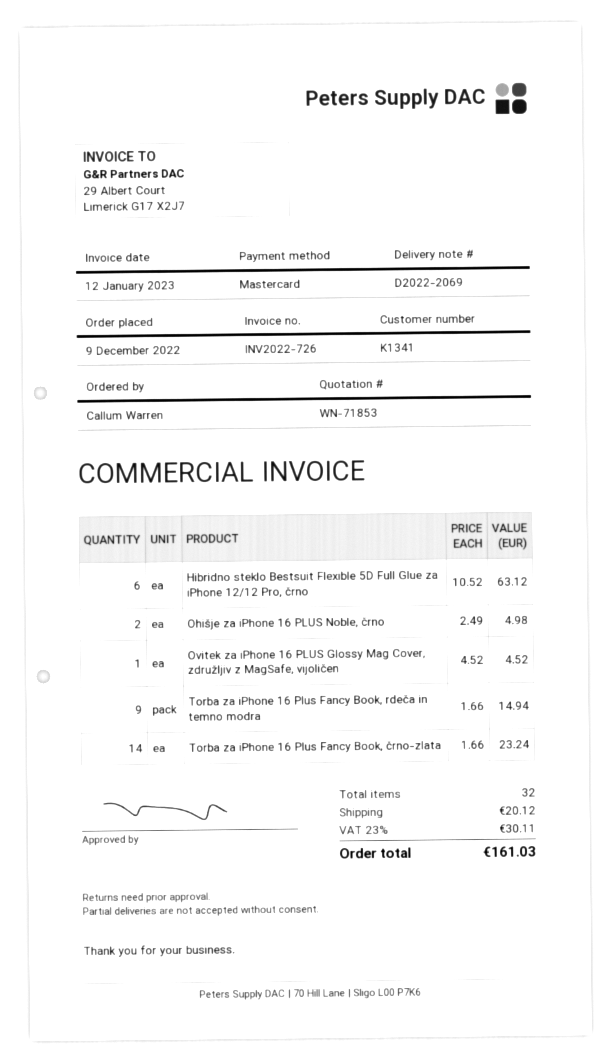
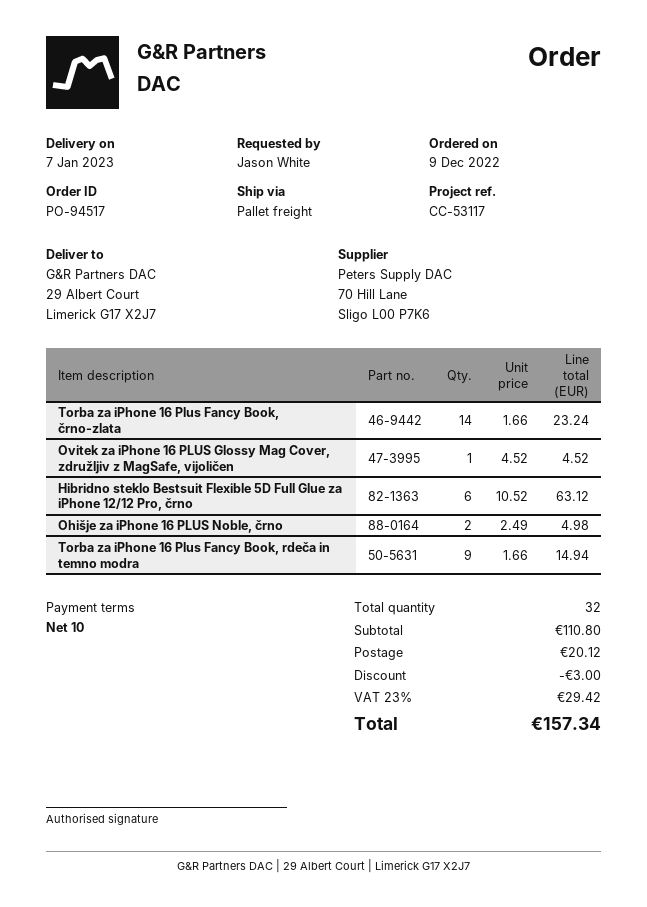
ordered by: Callum Warren -> Jason White
discount: none -> 3.00
tax: 23% = 30.11 -> 23% = 29.42
total: 161.03 -> 157.34

